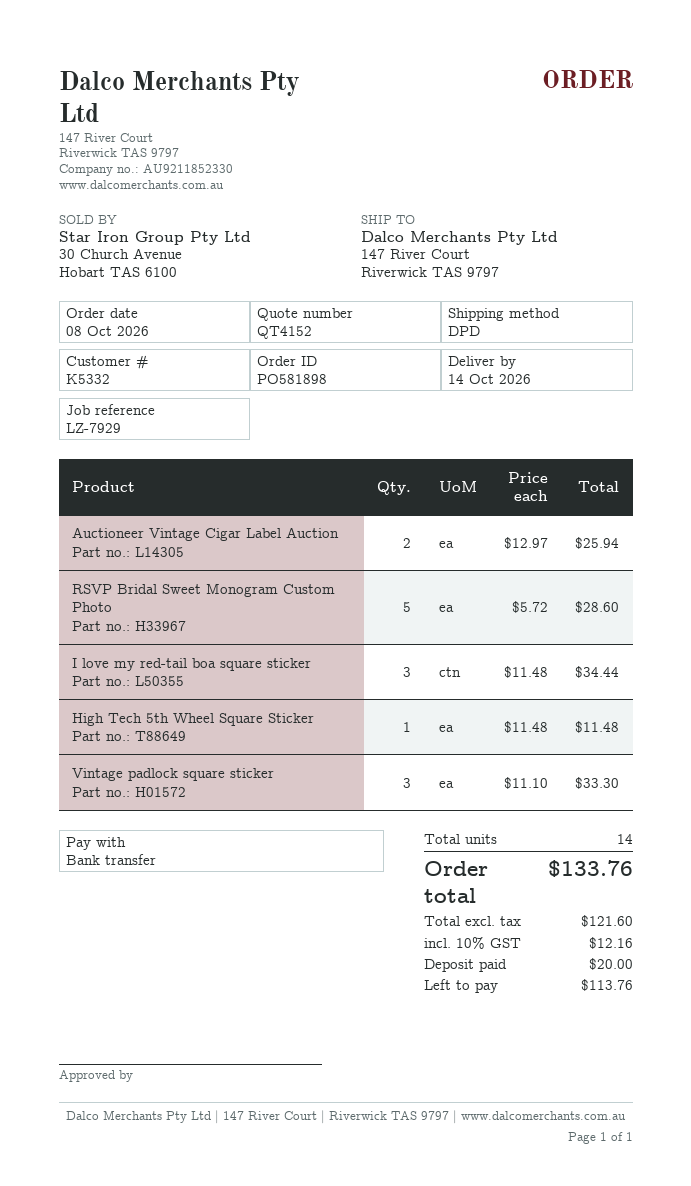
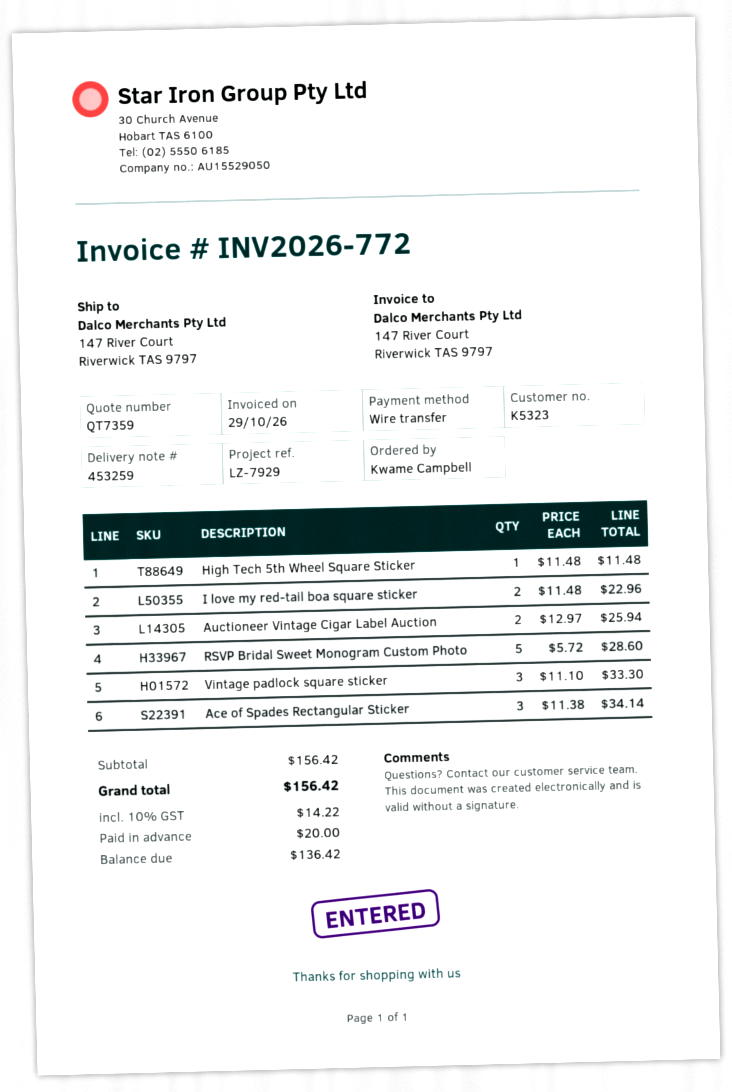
quote number: QT4152 -> QT7359
customer number: K5332 -> K5323
I love my red-tail boa square sticker: 3 x 11.48 = 34.44 -> 2 x 11.48 = 22.96
Ace of Spades Rectangular Sticker: none -> 3 x 11.38 = 34.14
tax: 10% = 12.16 -> 10% = 14.22
total: 133.76 -> 156.42
balance: 113.76 -> 136.42

